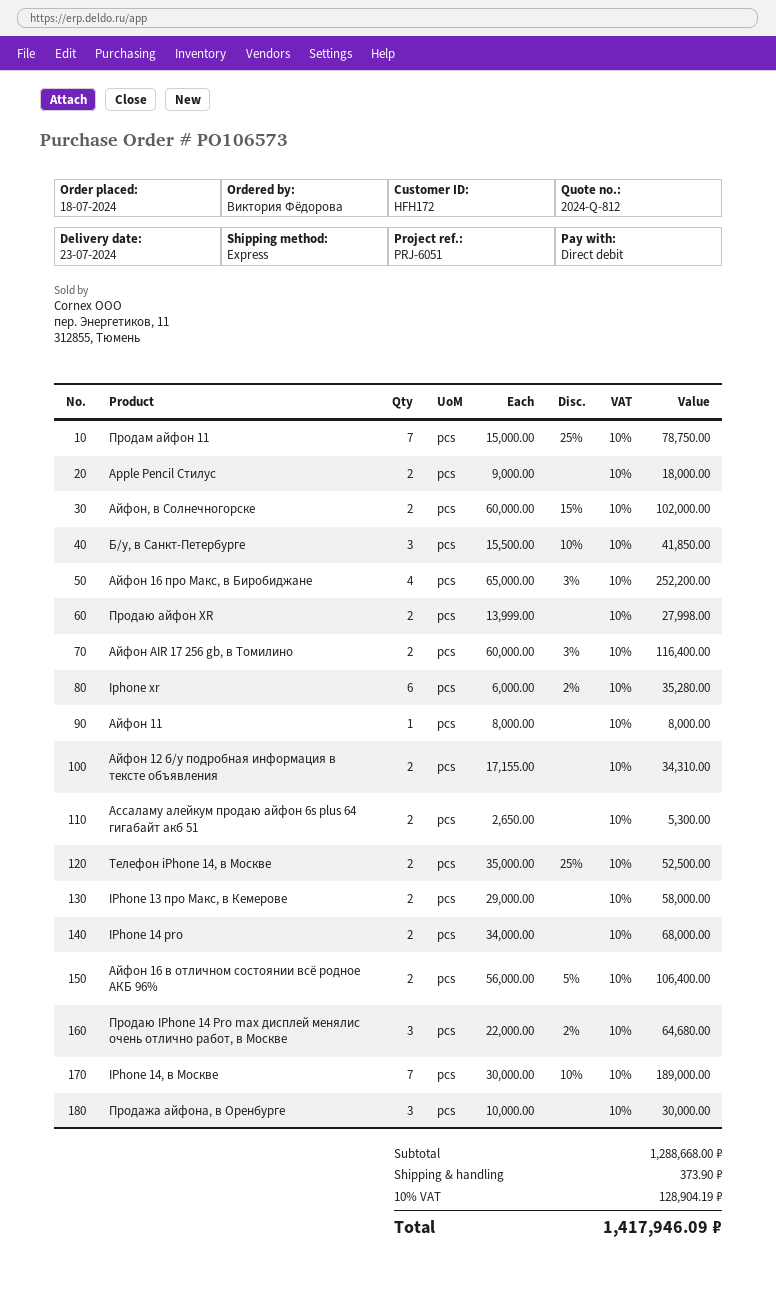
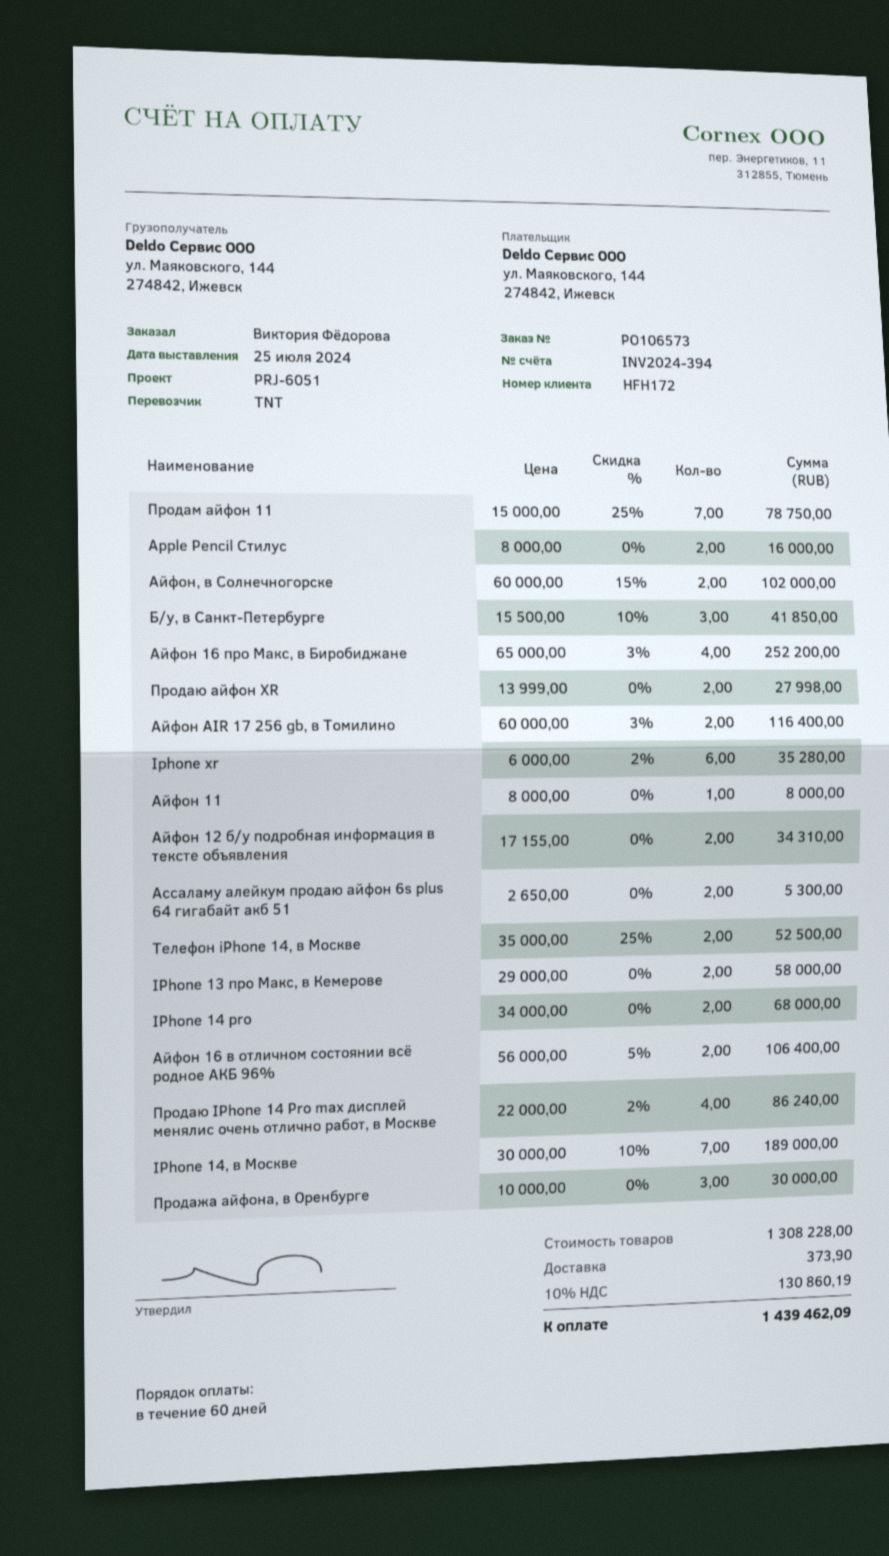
shipping method: express -> TNT
Apple Pencil Стилус: 2 x 9000.00 = 18000.00 -> 2 x 8000.00 = 16000.00
Продаю IPhone 14 Pro max дисплей менялис очень отлично работ, в Москве: 3 x 22000.00 - 2% = 64680.00 -> 4 x 22000.00 - 2% = 86240.00
subtotal: 1288668.00 -> 1308228.00
tax: 10% = 128904.19 -> 10% = 130860.19
total: 1417946.09 -> 1439462.09

